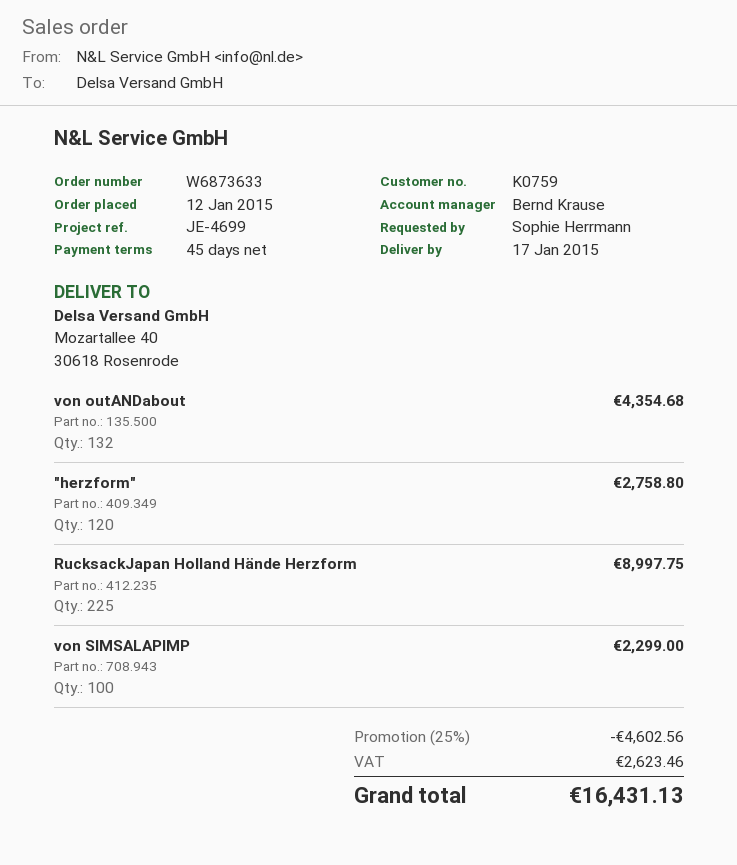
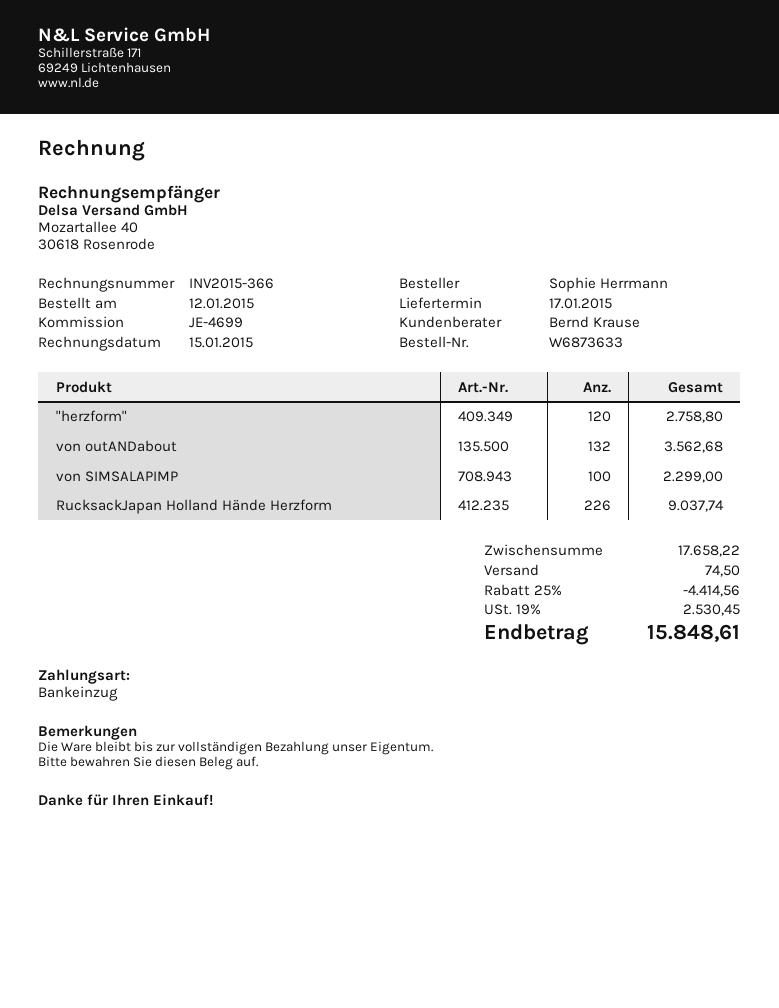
von outANDabout: 132 for 4354.68 -> 132 for 3562.68
RucksackJapan Holland Hände Herzform: 225 for 8997.75 -> 226 for 9037.74
discount: 25% = 4602.56 -> 25% = 4414.56
shipping: none -> 74.50
tax: 2623.46 -> 2530.45
total: 16431.13 -> 15848.61

